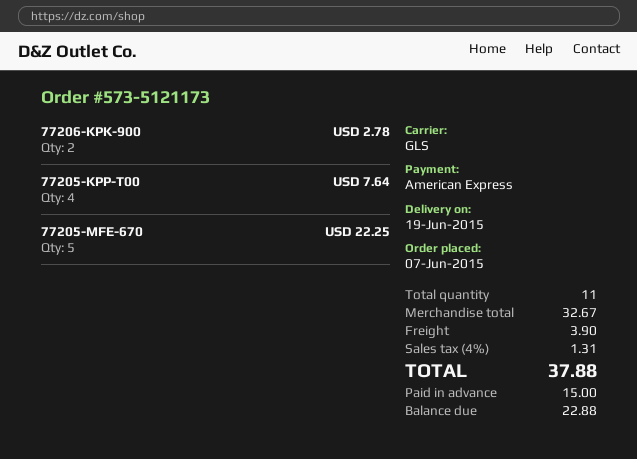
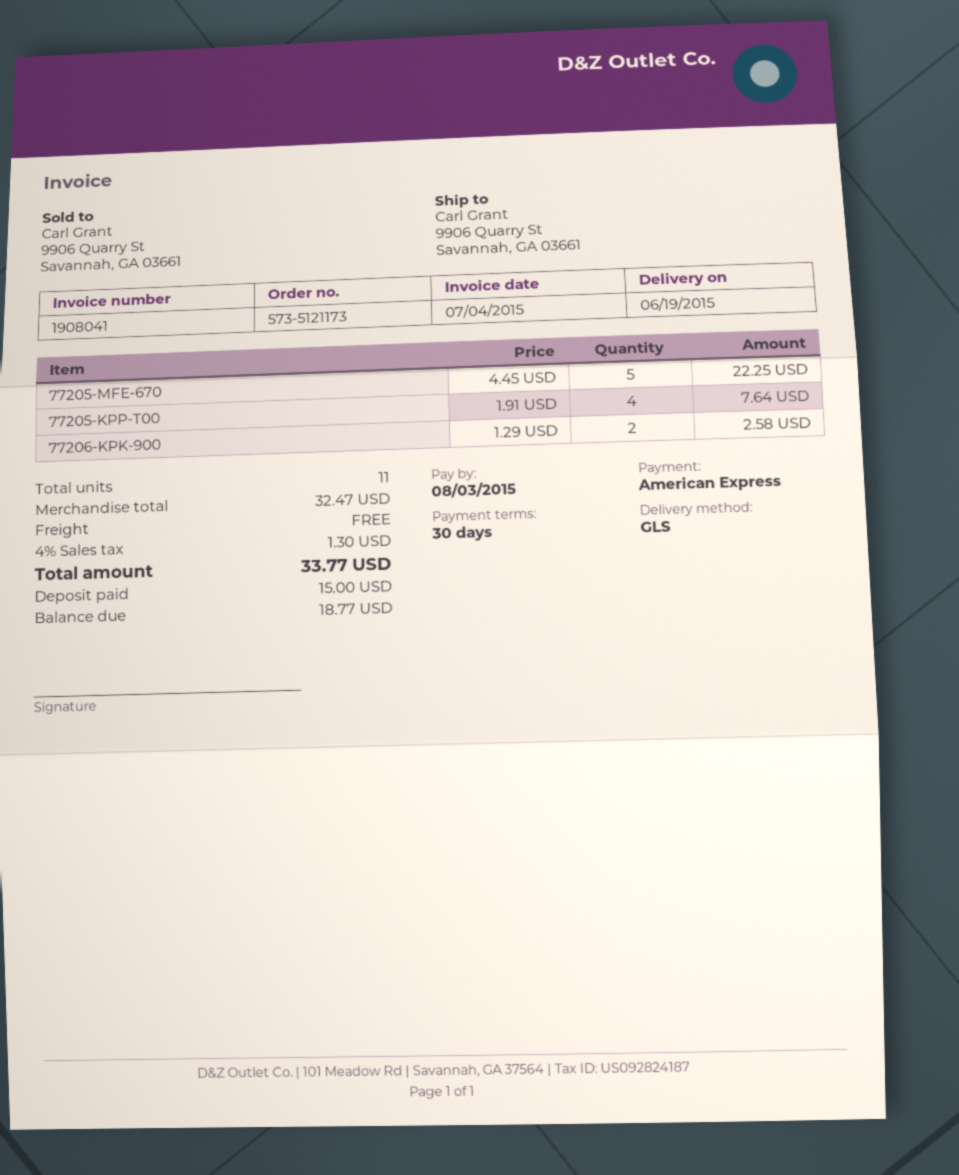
77206-KPK-900: 2 for 2.78 -> 2 for 2.58
subtotal: 32.67 -> 32.47
shipping: 3.90 -> 0.00
tax: 4% = 1.31 -> 4% = 1.30
total: 37.88 -> 33.77
balance: 22.88 -> 18.77

